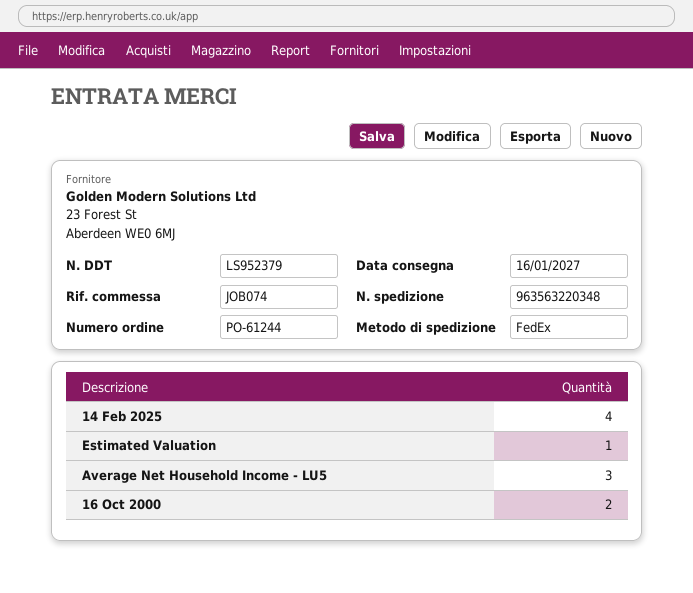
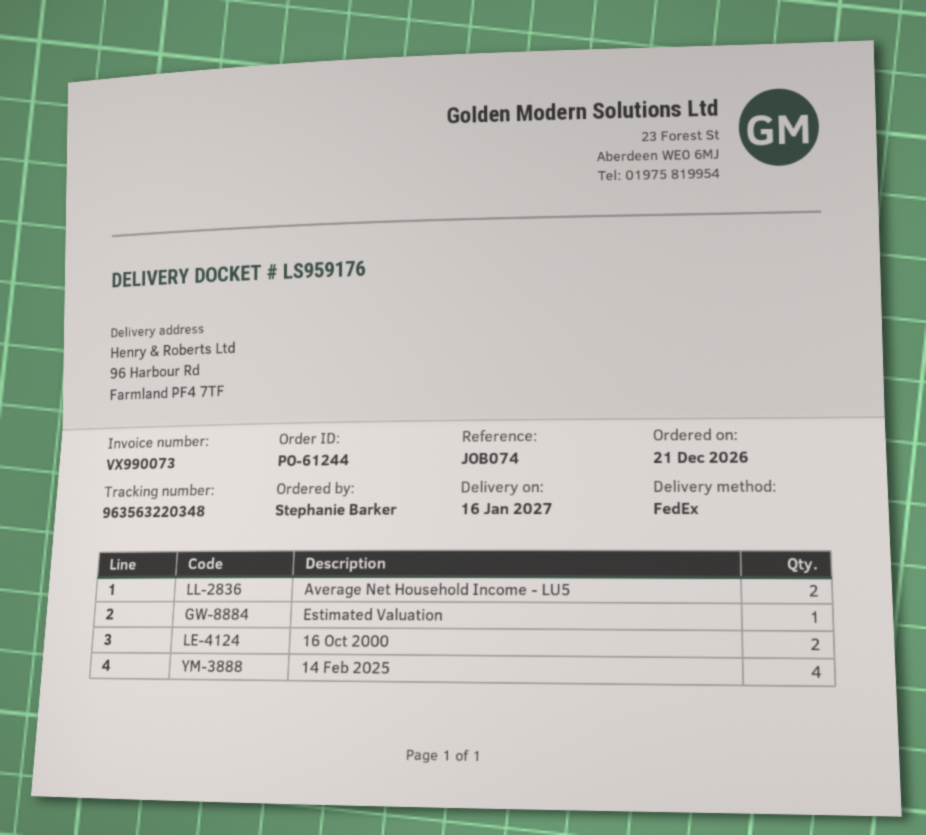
delivery note number: LS952379 -> LS959176
Average Net Household Income - LU5: 3 -> 2

